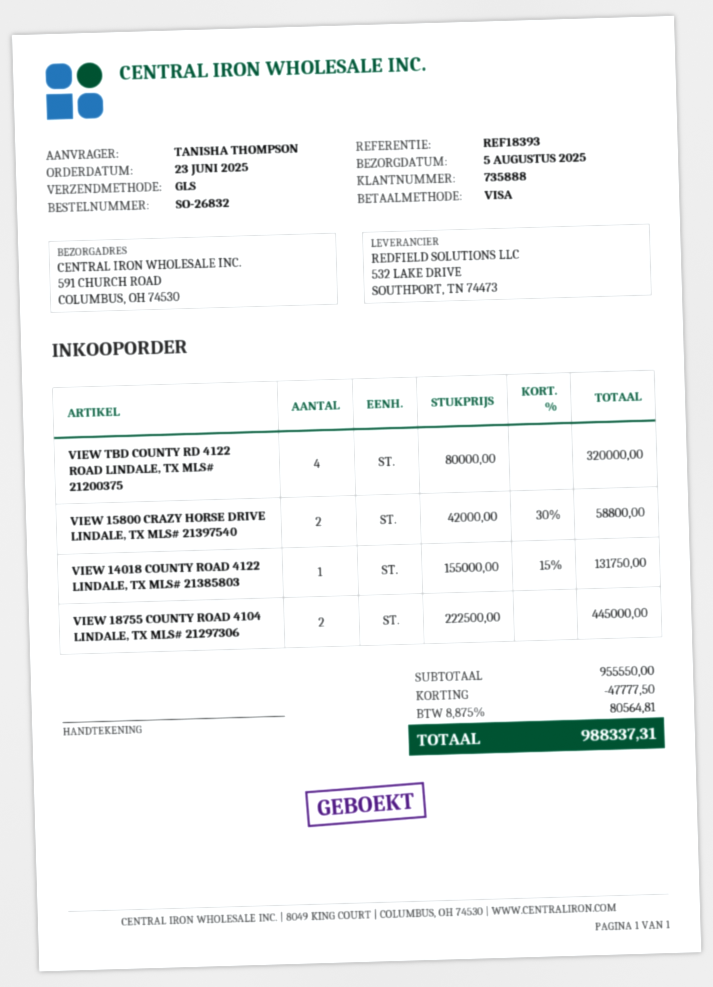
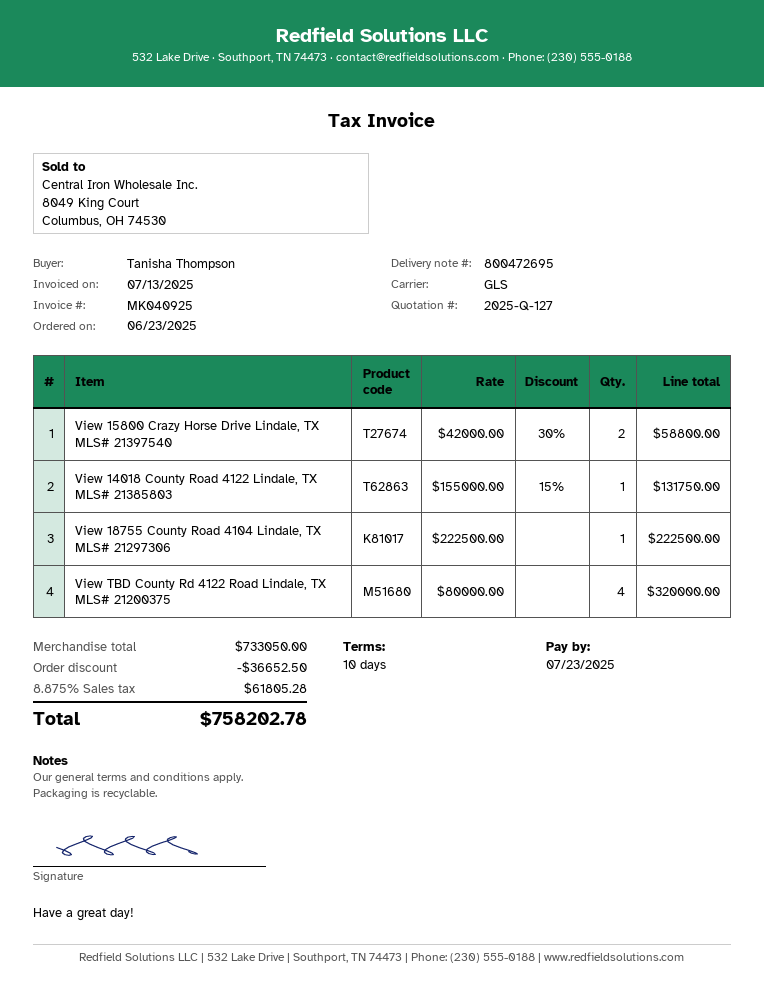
VIEW 18755 COUNTY ROAD 4104 LINDALE, TX MLS# 21297306: 2 x 222500.00 = 445000.00 -> 1 x 222500.00 = 222500.00
subtotal: 955550.00 -> 733050.00
discount: 47777.50 -> 36652.50
tax: 8.875% = 80564.81 -> 8.875% = 61805.28
total: 988337.31 -> 758202.78

